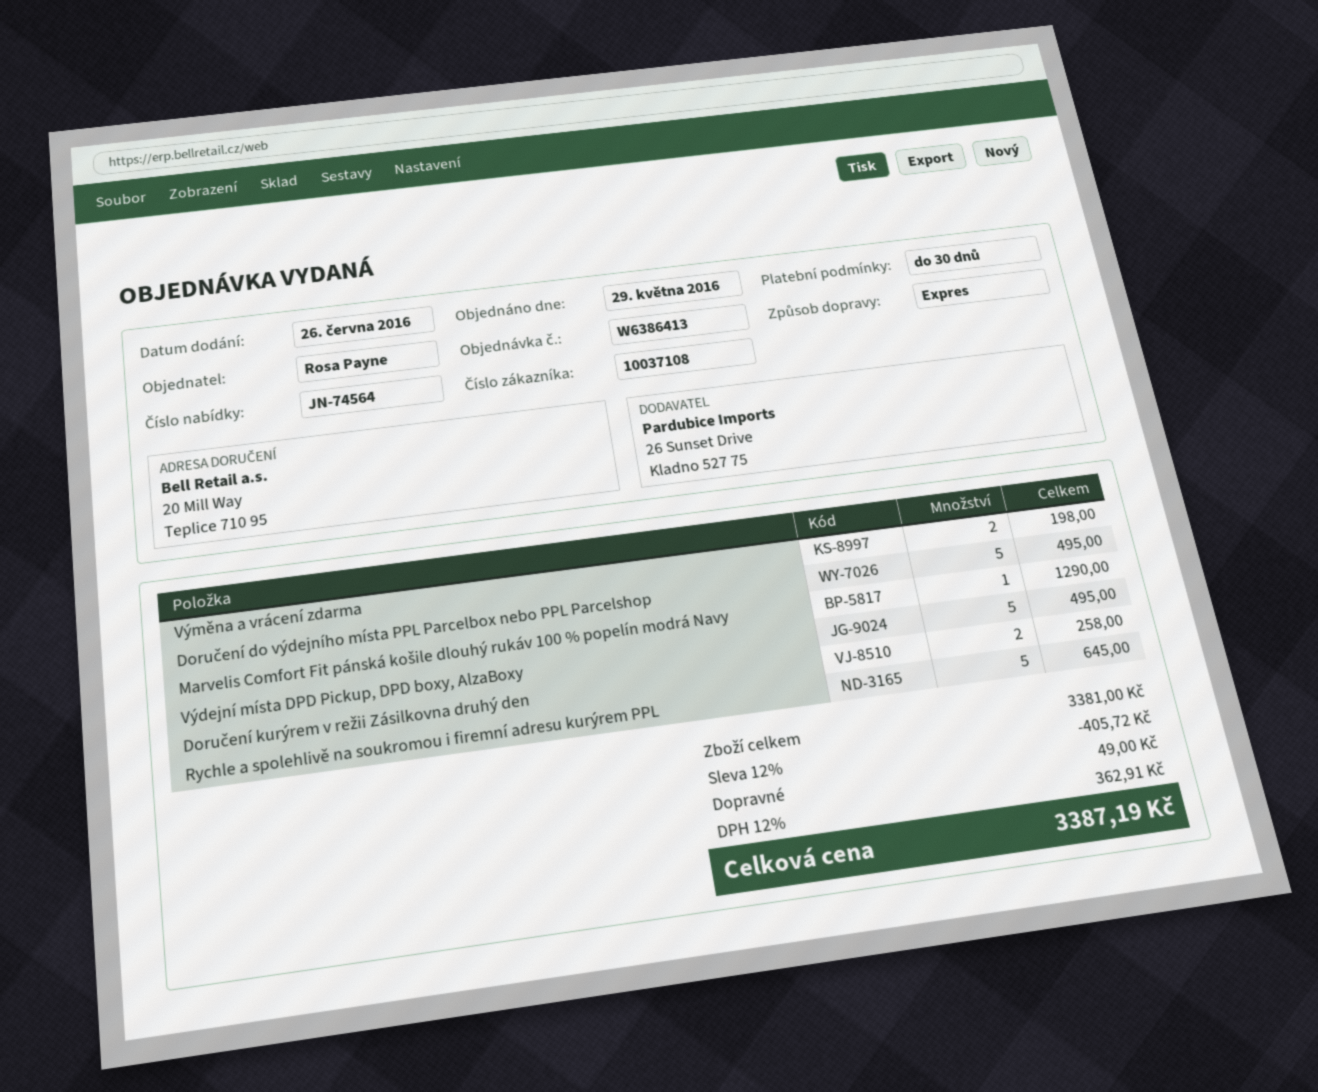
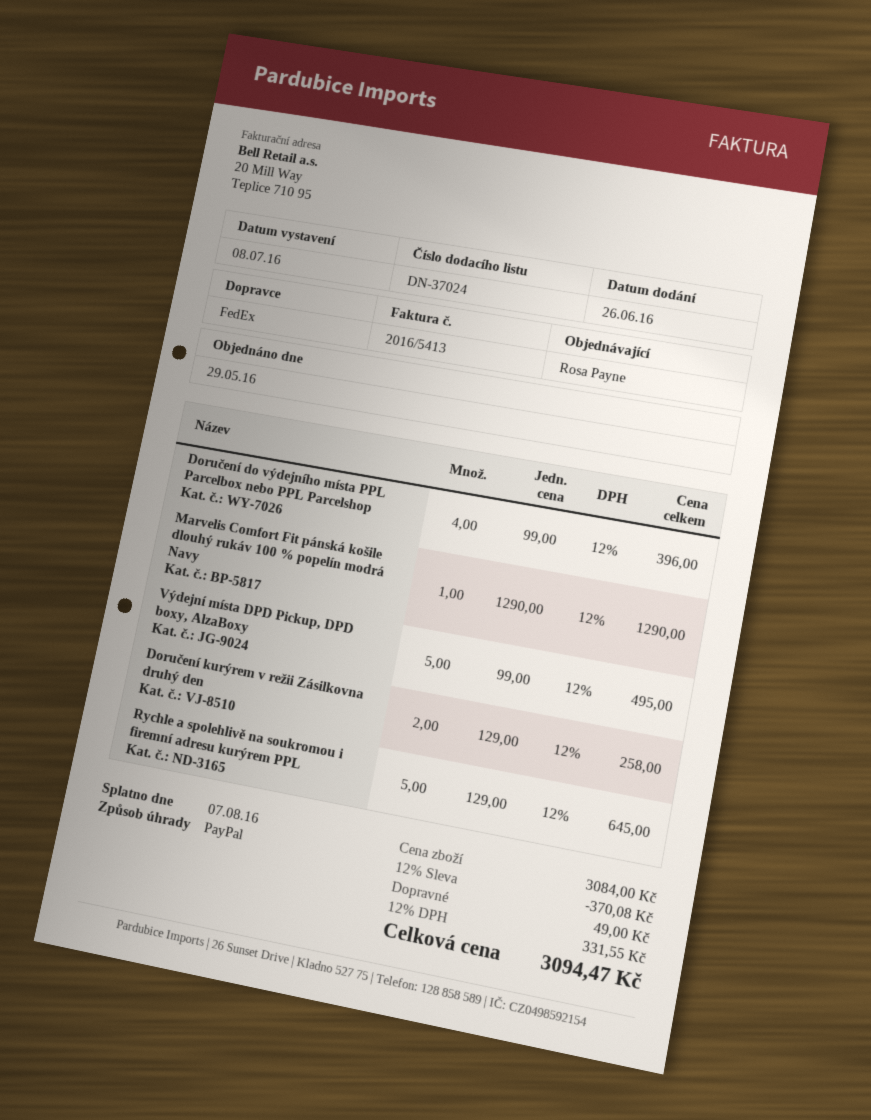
shipping method: express -> FedEx
Výměna a vrácení zdarma: 2 for 198.00 -> none
Doručení do výdejního místa PPL Parcelbox nebo PPL Parcelshop: 5 for 495.00 -> 4 for 396.00
subtotal: 3381.00 -> 3084.00
discount: 12% = 405.72 -> 12% = 370.08
tax: 12% = 362.91 -> 12% = 331.55
total: 3387.19 -> 3094.47

